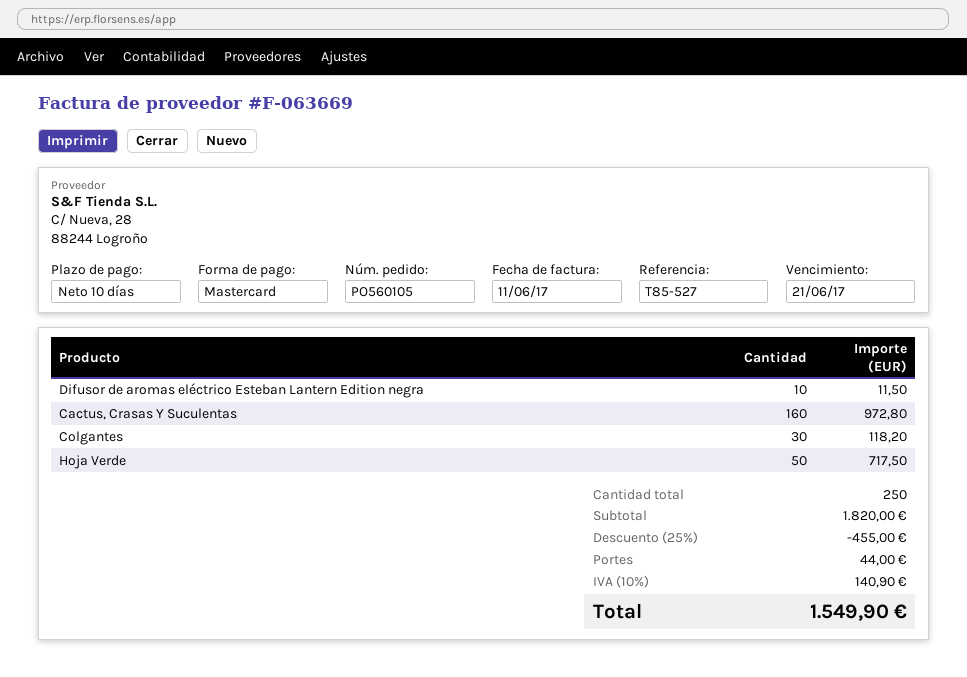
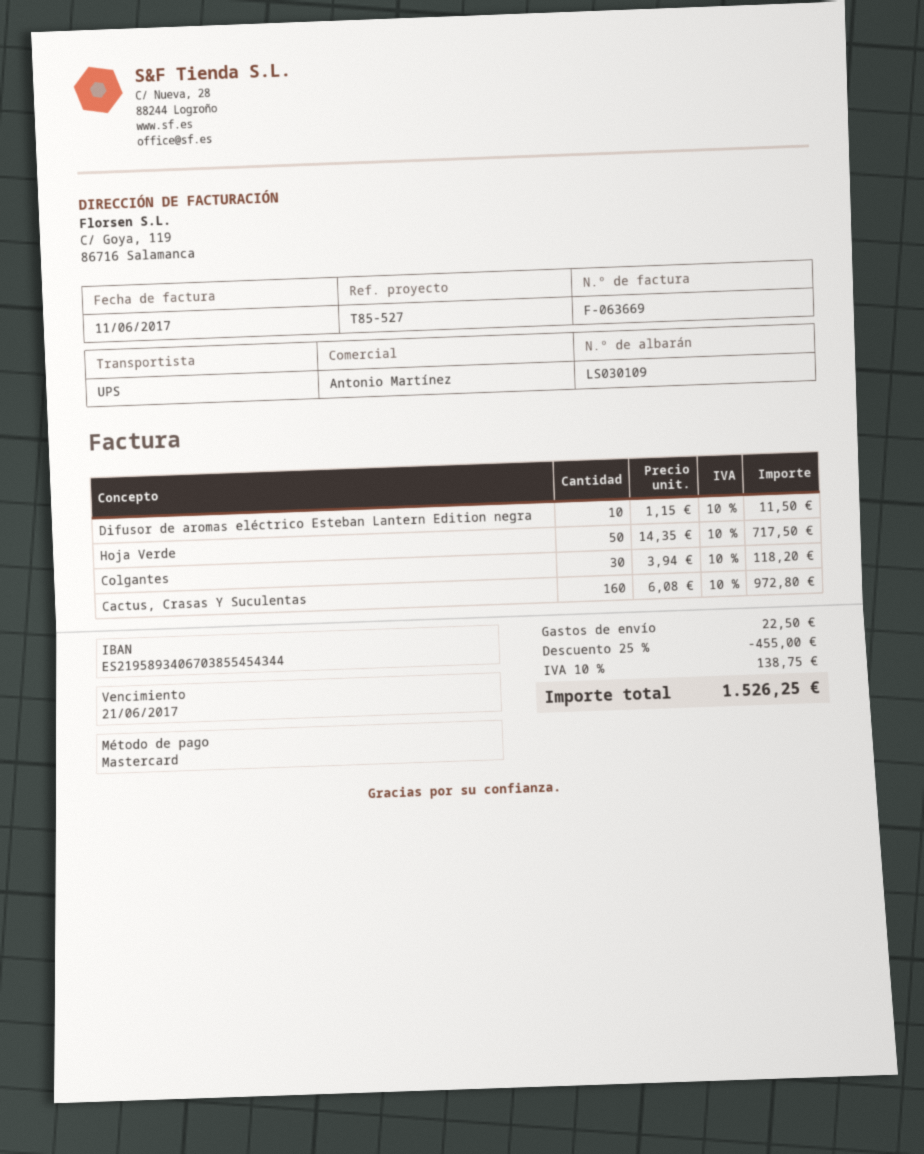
shipping: 44.00 -> 22.50
tax: 10% = 140.90 -> 10% = 138.75
total: 1549.90 -> 1526.25

